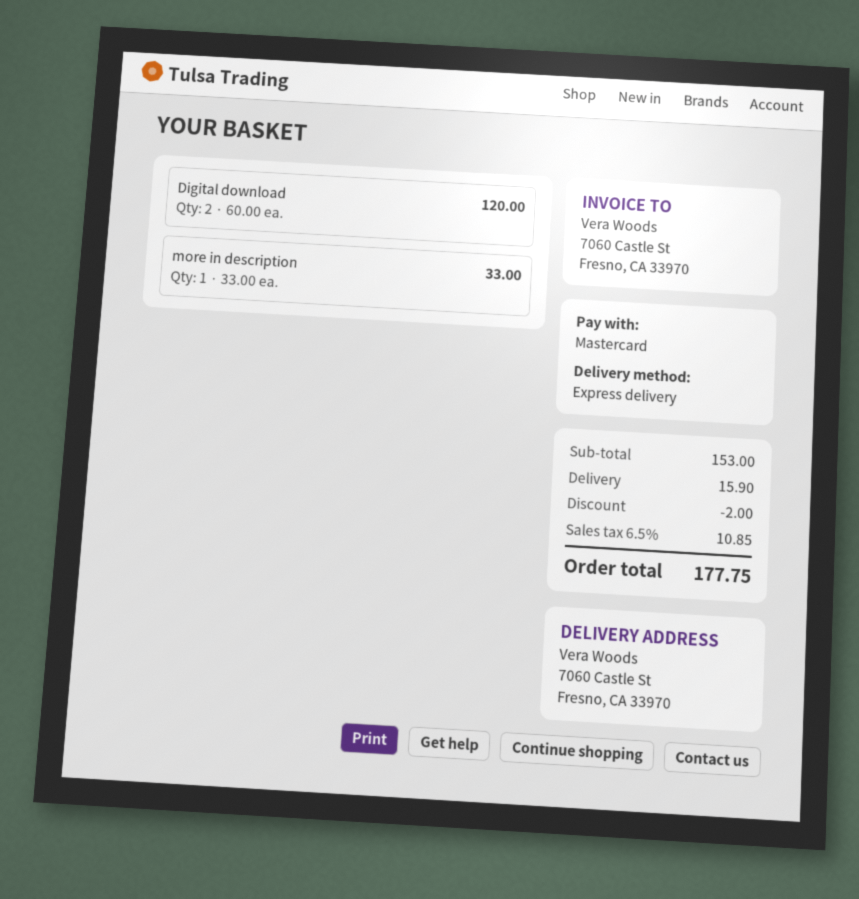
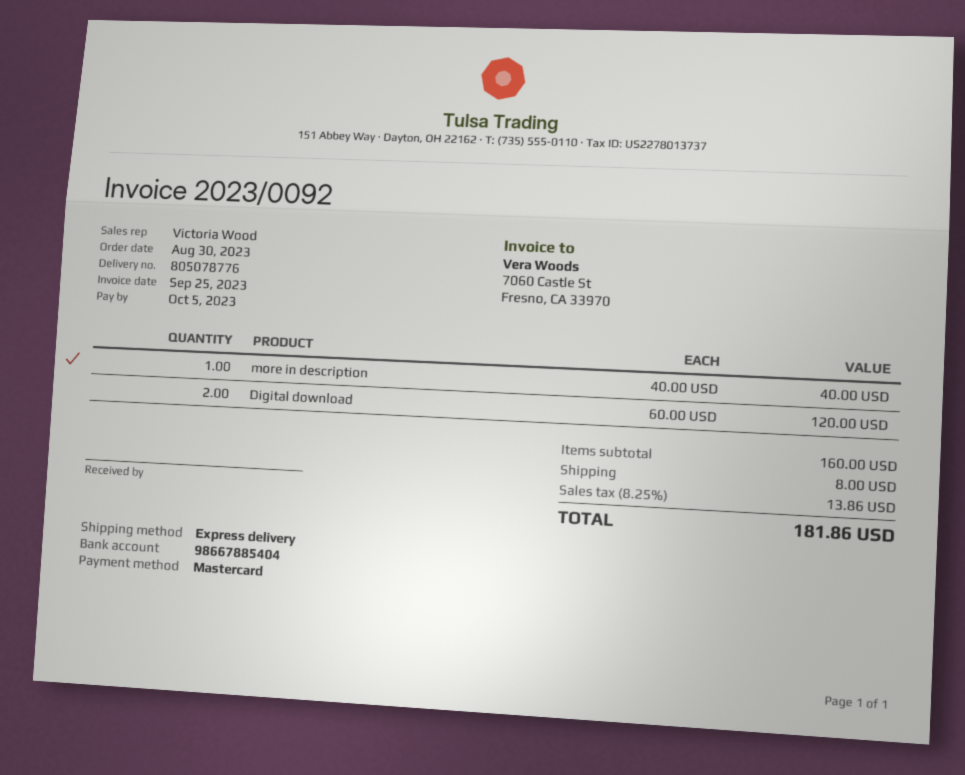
more in description: 1 x 33.00 = 33.00 -> 1 x 40.00 = 40.00
subtotal: 153.00 -> 160.00
discount: 2.00 -> none
shipping: 15.90 -> 8.00
tax: 6.5% = 10.85 -> 8.25% = 13.86
total: 177.75 -> 181.86

